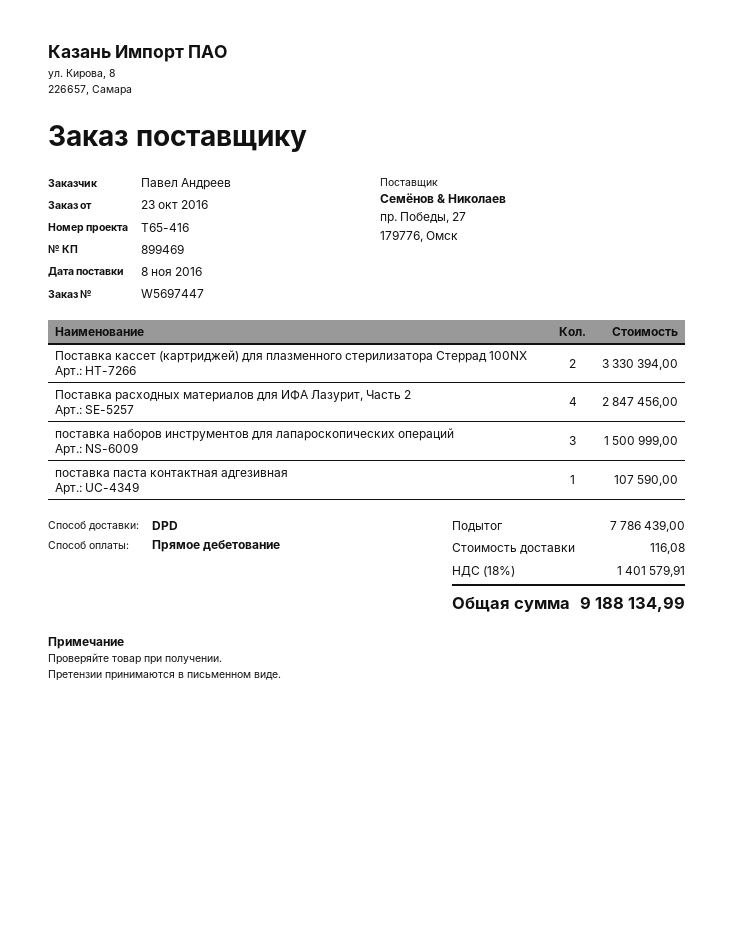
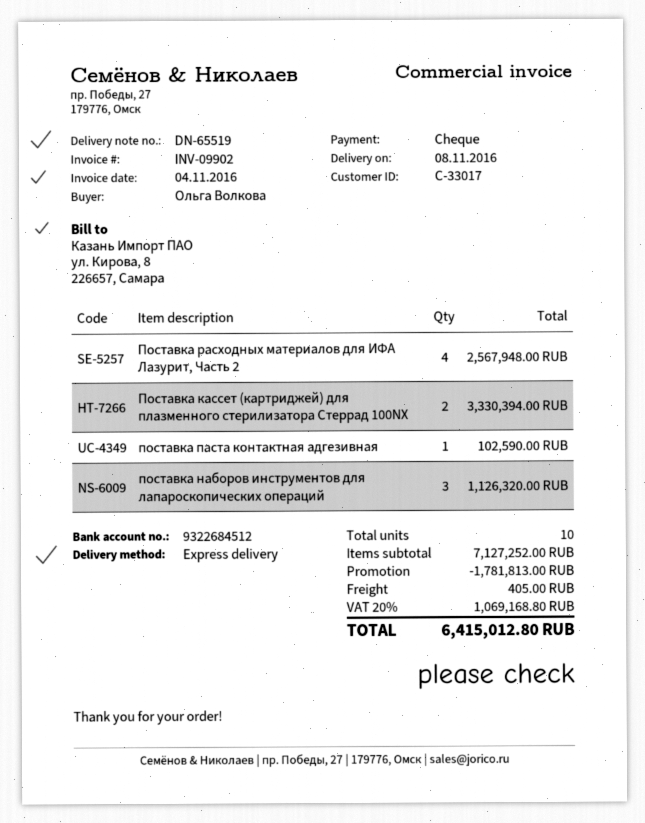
ordered by: Павел Андреев -> Ольга Волкова
payment method: direct debit -> cheque
shipping method: DPD -> express
Поставка расходных материалов для ИФА Лазурит, Часть 2: 4 for 2847456.00 -> 4 for 2567948.00
поставка наборов инструментов для лапароскопических операций: 3 for 1500999.00 -> 3 for 1126320.00
поставка паста контактная адгезивная: 1 for 107590.00 -> 1 for 102590.00
subtotal: 7786439.00 -> 7127252.00
discount: none -> 1781813.00
shipping: 116.08 -> 405.00
tax: 18% = 1401579.91 -> 20% = 1069168.80
total: 9188134.99 -> 6415012.80

